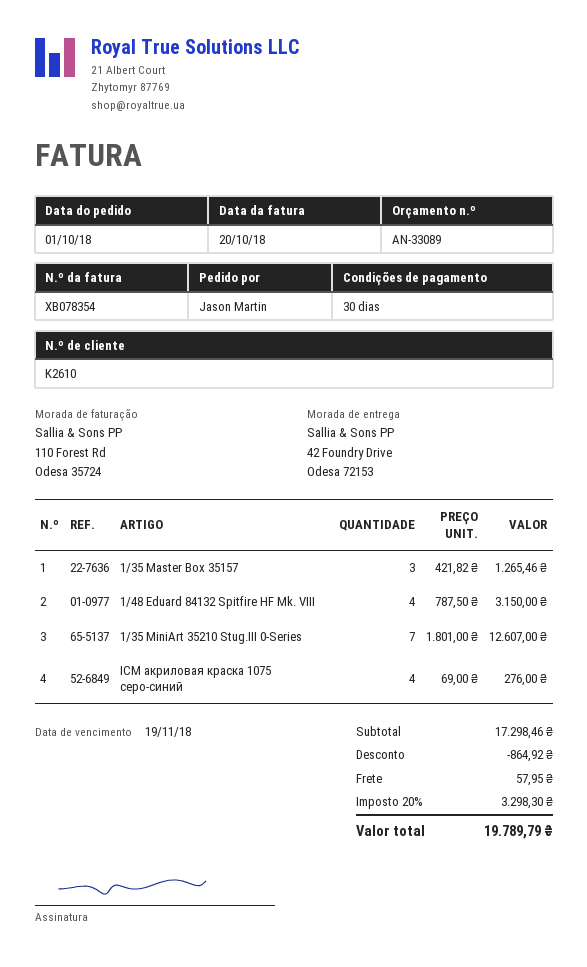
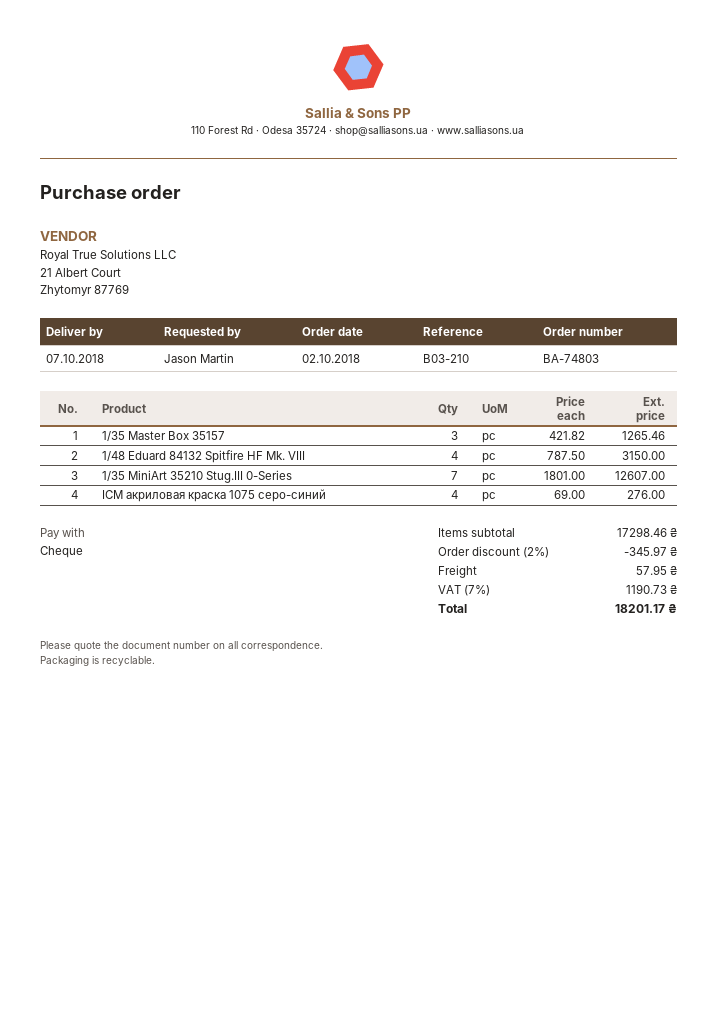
order date: 2018-10-01 -> 2018-10-02
discount: 864.92 -> 345.97
tax: 20% = 3298.30 -> 7% = 1190.73
total: 19789.79 -> 18201.17

